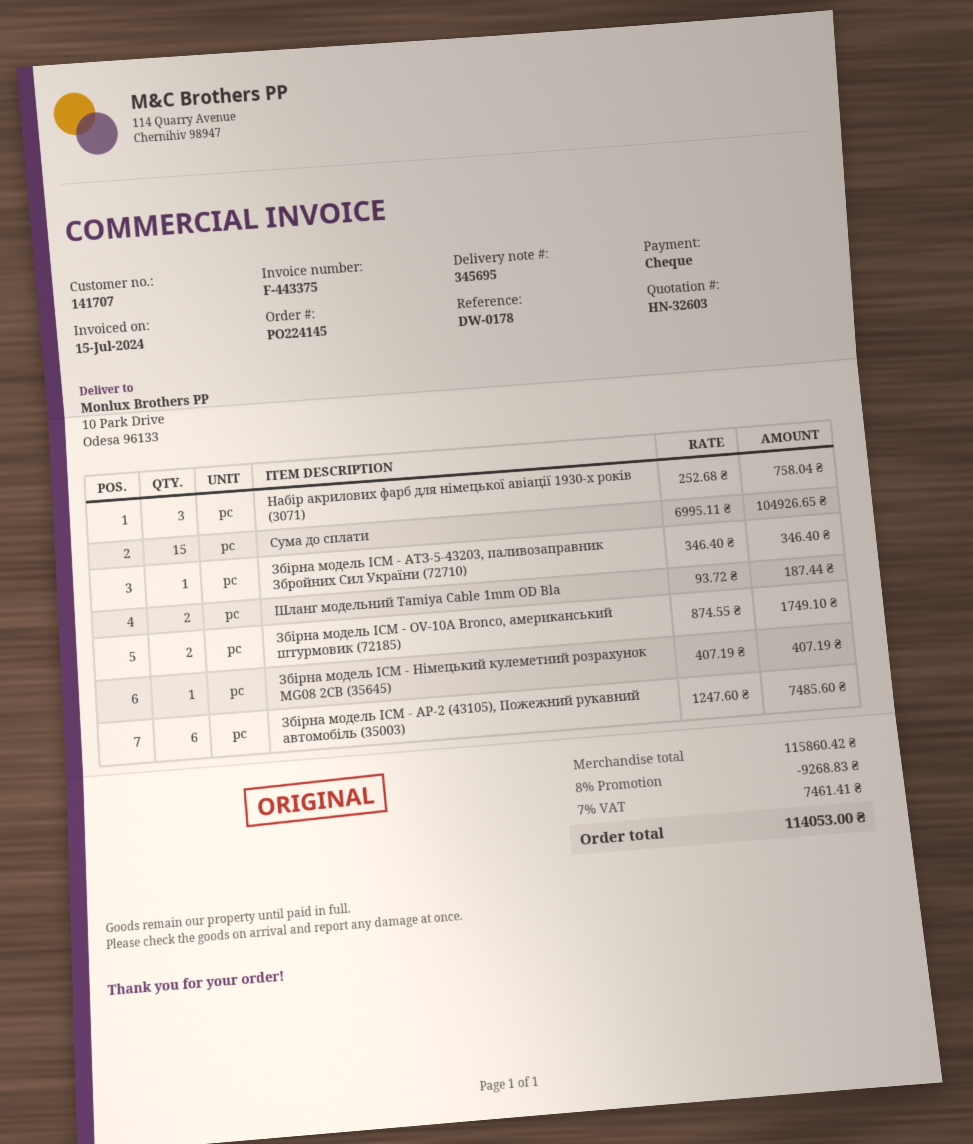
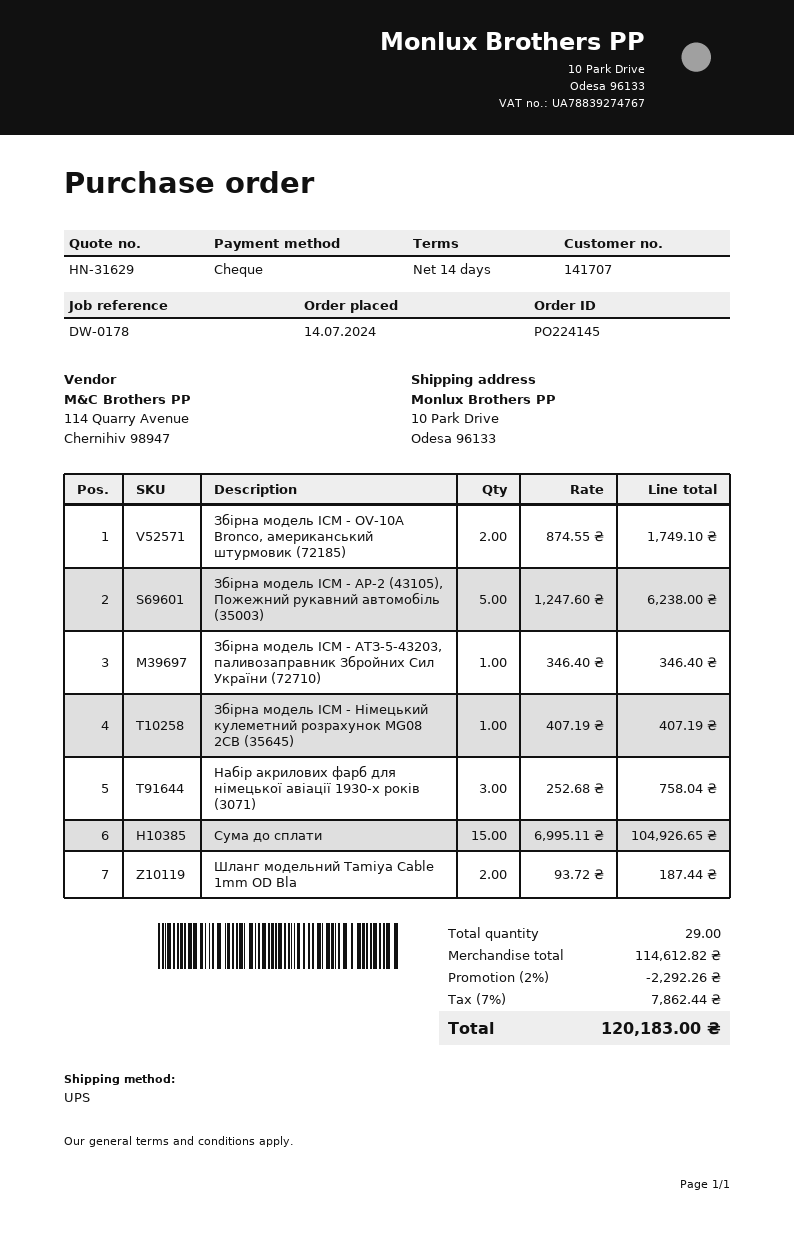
quote number: HN-32603 -> HN-31629
Збірна модель ICM - АР-2 (43105), Пожежний рукавний автомобіль (35003): 6 x 1247.60 = 7485.60 -> 5 x 1247.60 = 6238.00
subtotal: 115860.42 -> 114612.82
discount: 8% = 9268.83 -> 2% = 2292.26
tax: 7% = 7461.41 -> 7% = 7862.44
total: 114053.00 -> 120183.00

